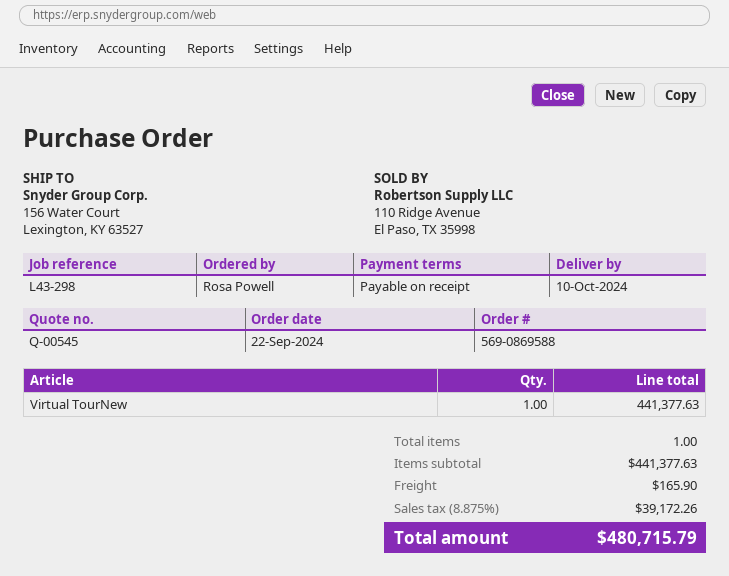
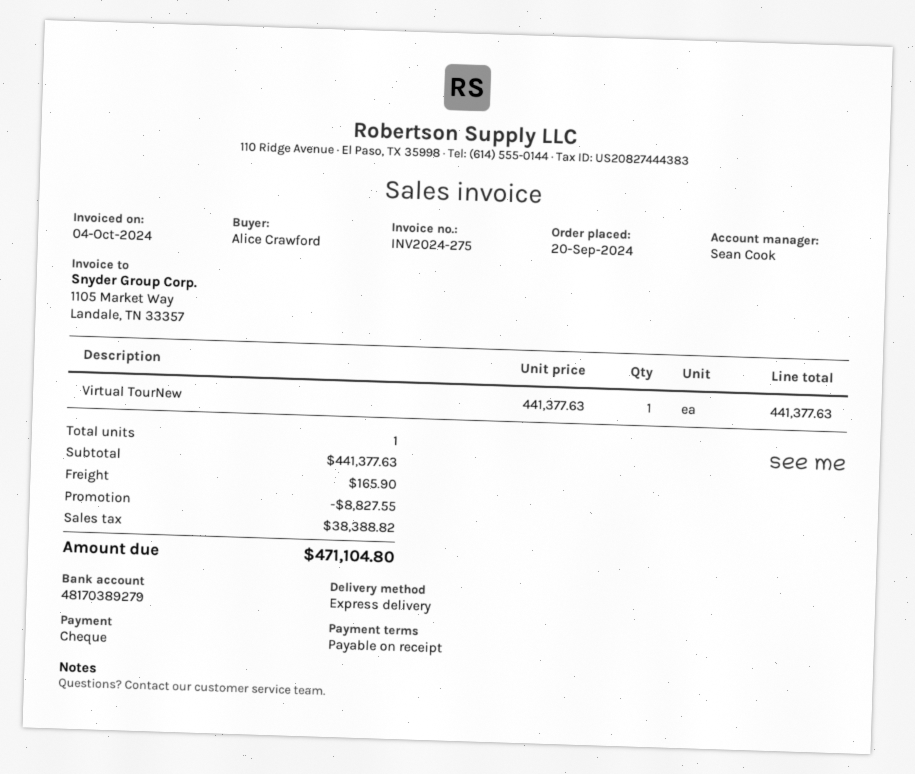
order date: 2024-09-22 -> 2024-09-20
ordered by: Rosa Powell -> Alice Crawford
discount: none -> 8827.55
tax: 39172.26 -> 38388.82
total: 480715.79 -> 471104.80

